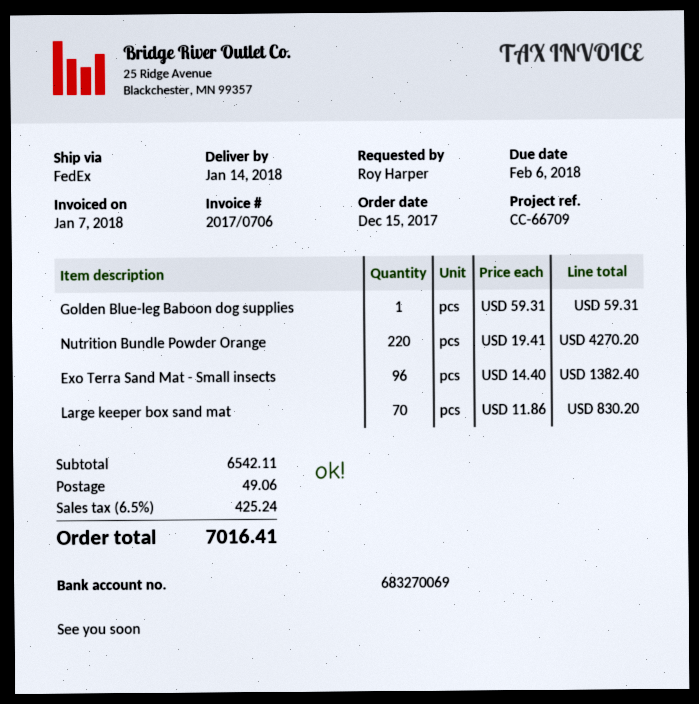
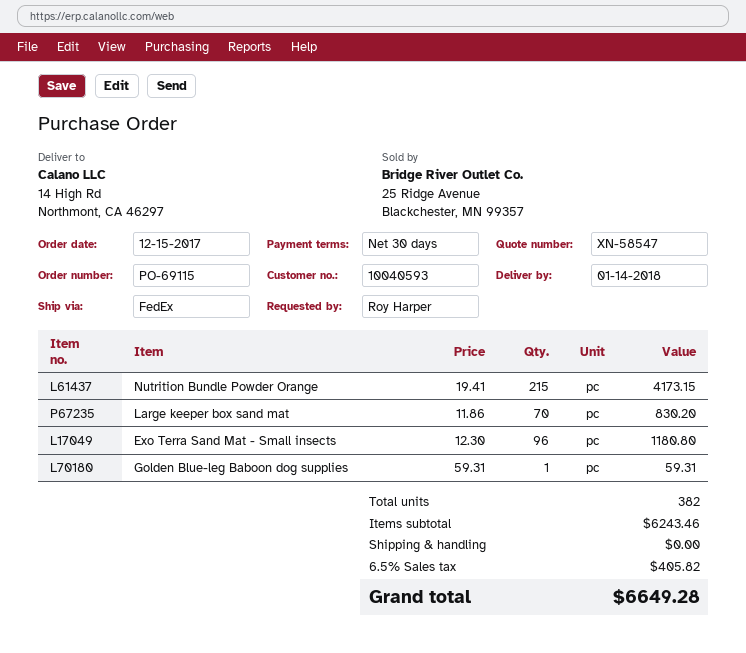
Nutrition Bundle Powder Orange: 220 x 19.41 = 4270.20 -> 215 x 19.41 = 4173.15
Exo Terra Sand Mat - Small insects: 96 x 14.40 = 1382.40 -> 96 x 12.30 = 1180.80
subtotal: 6542.11 -> 6243.46
shipping: 49.06 -> 0.00
tax: 6.5% = 425.24 -> 6.5% = 405.82
total: 7016.41 -> 6649.28

